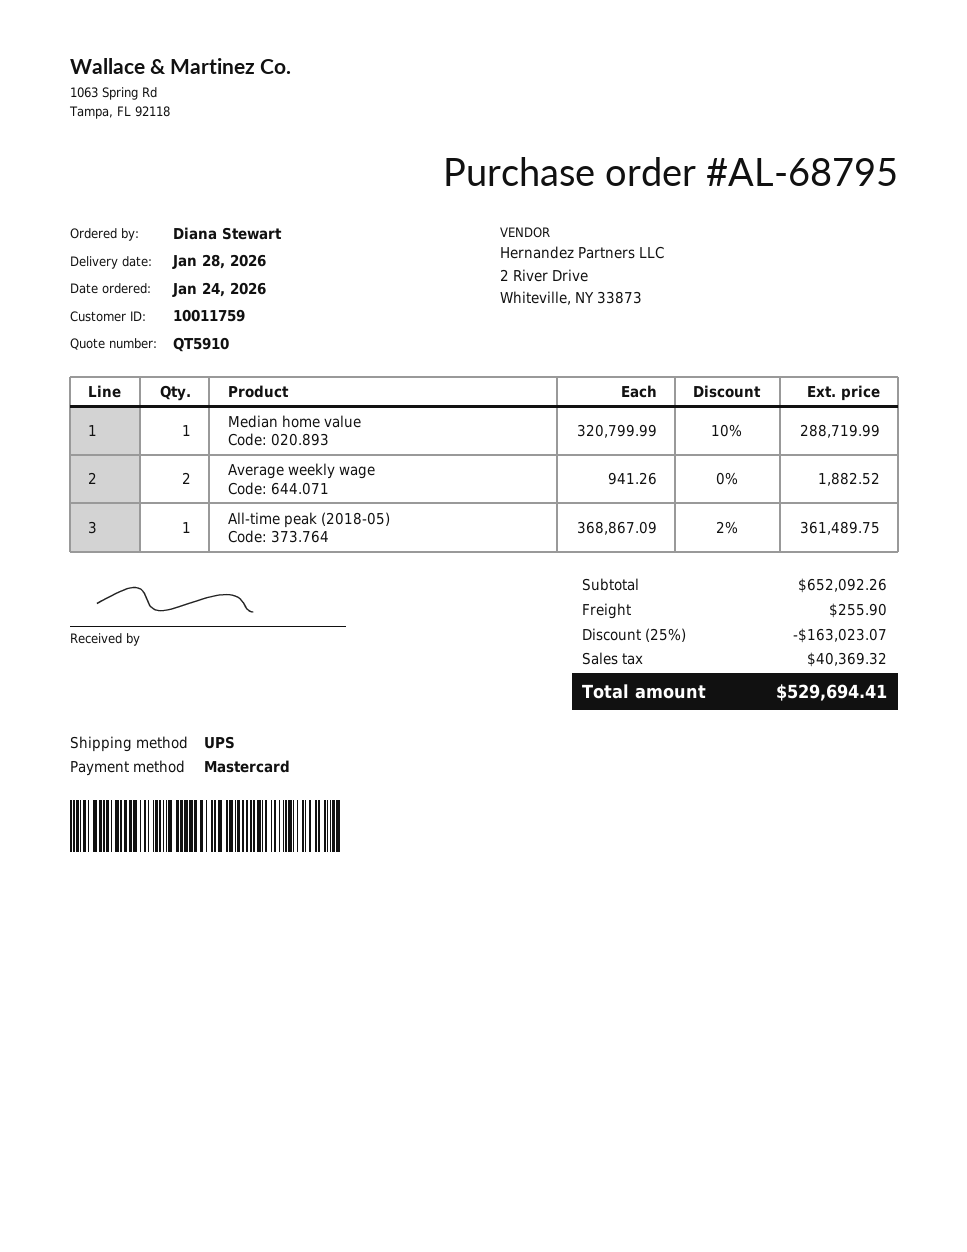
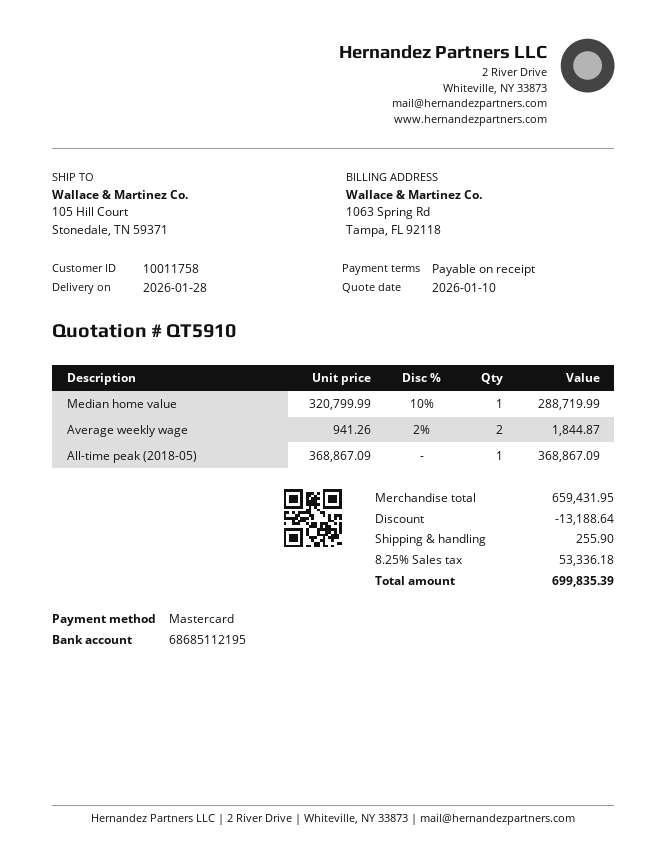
customer number: 10011759 -> 10011758
Average weekly wage: 2 x 941.26 = 1882.52 -> 2 x 941.26 - 2% = 1844.87
All-time peak (2018-05): 1 x 368867.09 - 2% = 361489.75 -> 1 x 368867.09 = 368867.09
subtotal: 652092.26 -> 659431.95
discount: 163023.07 -> 13188.64
tax: 40369.32 -> 53336.18
total: 529694.41 -> 699835.39

